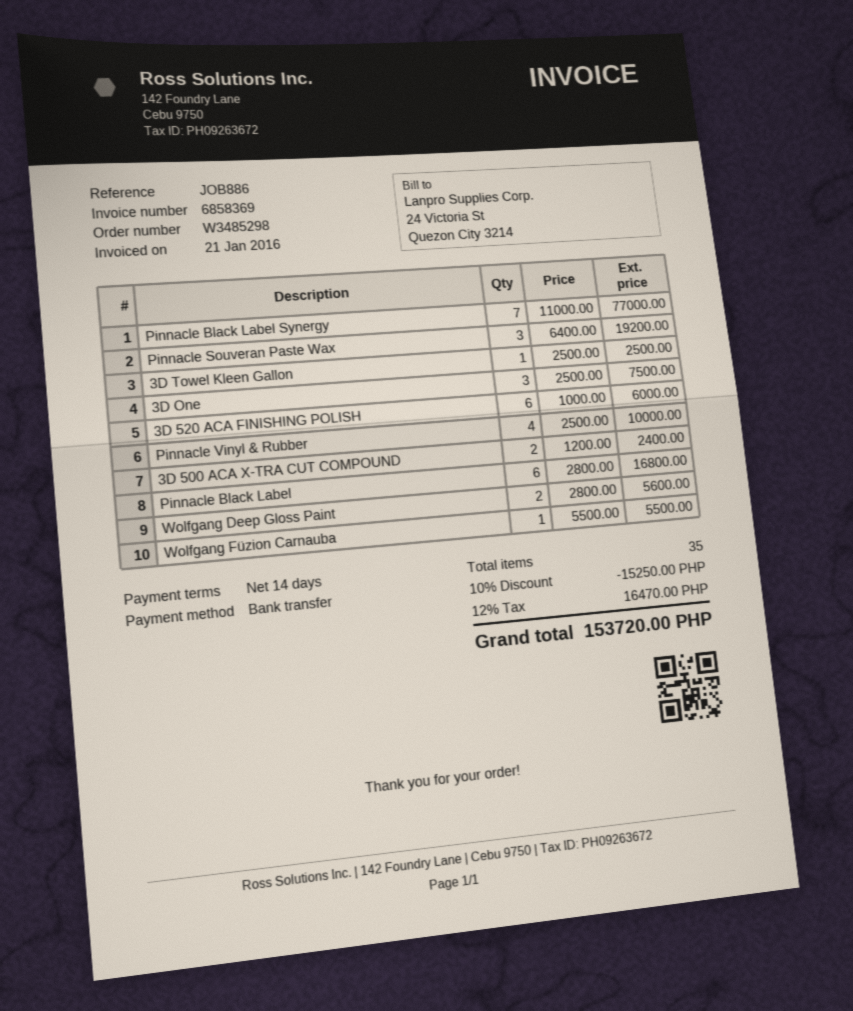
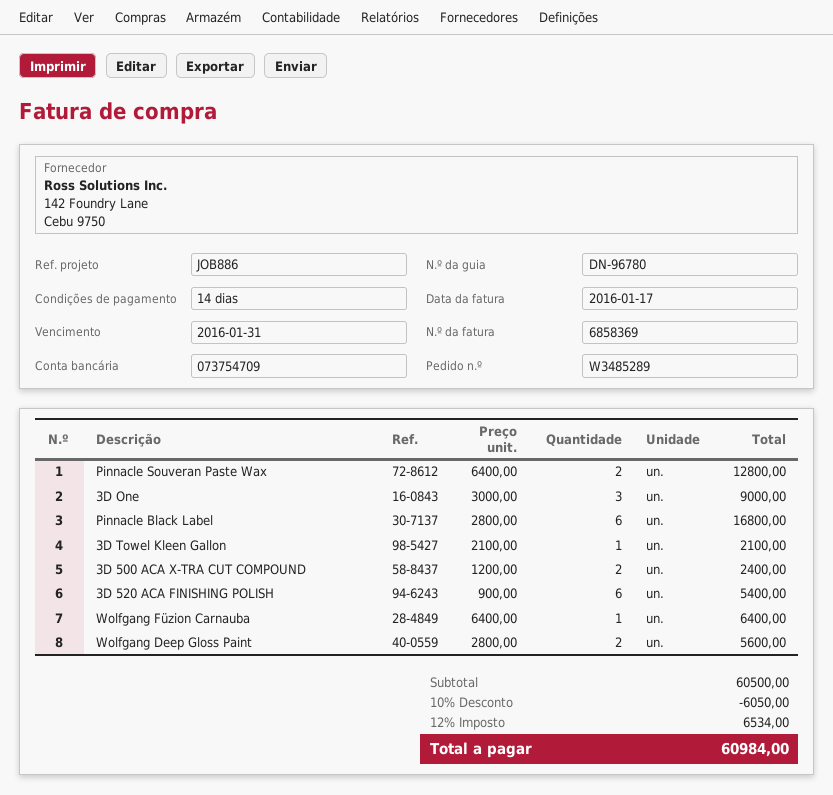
order number: W3485298 -> W3485289
invoice date: 2016-01-21 -> 2016-01-17
Pinnacle Black Label Synergy: 7 x 11000.00 = 77000.00 -> none
Pinnacle Souveran Paste Wax: 3 x 6400.00 = 19200.00 -> 2 x 6400.00 = 12800.00
3D Towel Kleen Gallon: 1 x 2500.00 = 2500.00 -> 1 x 2100.00 = 2100.00
3D One: 3 x 2500.00 = 7500.00 -> 3 x 3000.00 = 9000.00
3D 520 ACA FINISHING POLISH: 6 x 1000.00 = 6000.00 -> 6 x 900.00 = 5400.00
Pinnacle Vinyl & Rubber: 4 x 2500.00 = 10000.00 -> none
Wolfgang Füzion Carnauba: 1 x 5500.00 = 5500.00 -> 1 x 6400.00 = 6400.00
discount: 10% = 15250.00 -> 10% = 6050.00
tax: 12% = 16470.00 -> 12% = 6534.00
total: 153720.00 -> 60984.00

